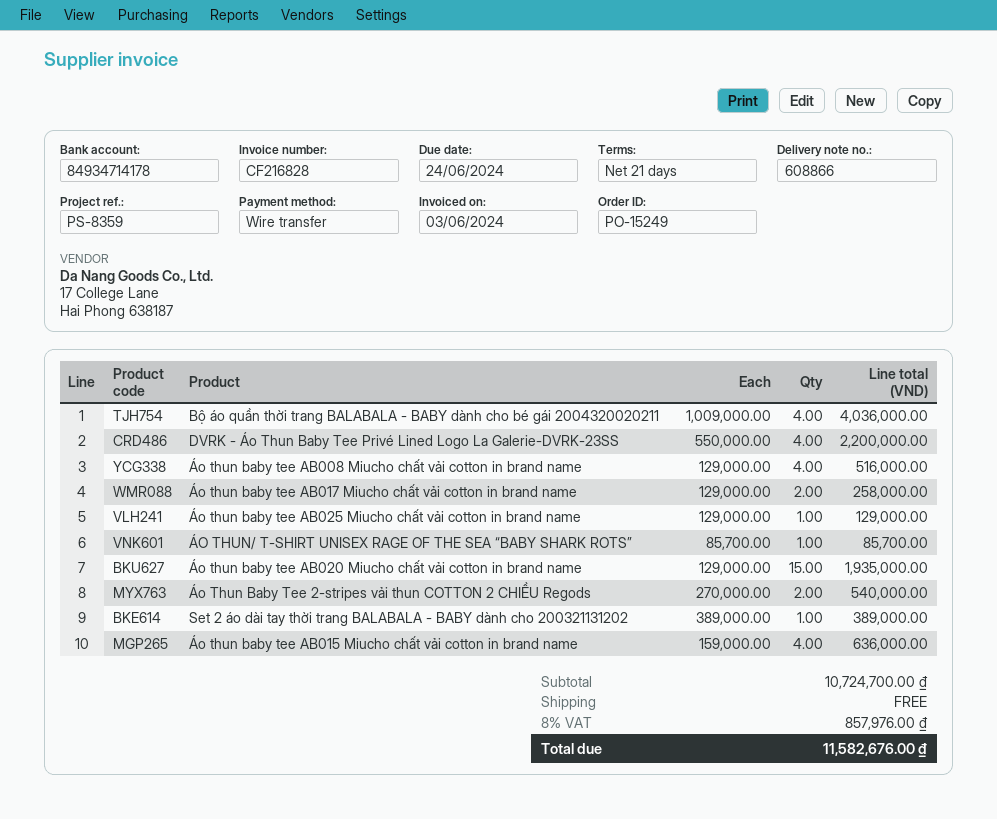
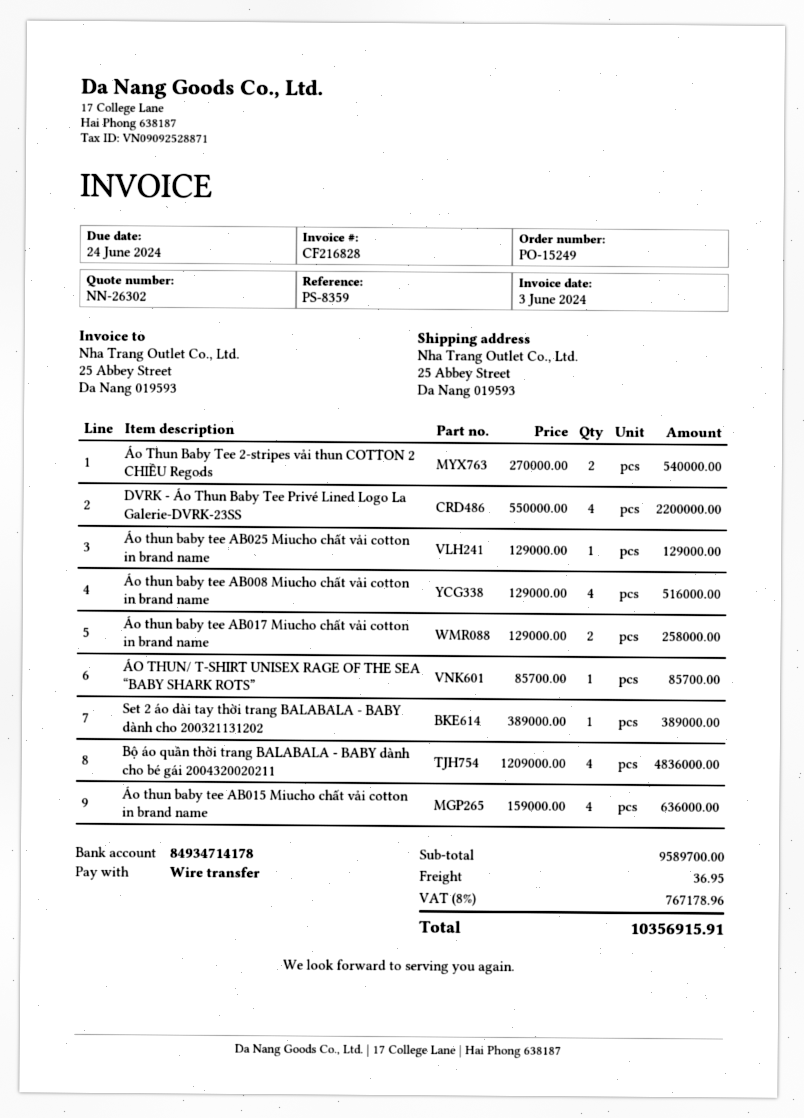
Bộ áo quần thời trang BALABALA - BABY dành cho bé gái 2004320020211: 4 x 1009000.00 = 4036000.00 -> 4 x 1209000.00 = 4836000.00
Áo thun baby tee AB020 Miucho chất vải cotton in brand name: 15 x 129000.00 = 1935000.00 -> none
subtotal: 10724700.00 -> 9589700.00
shipping: 0.00 -> 36.95
tax: 8% = 857976.00 -> 8% = 767178.96
total: 11582676.00 -> 10356915.91

